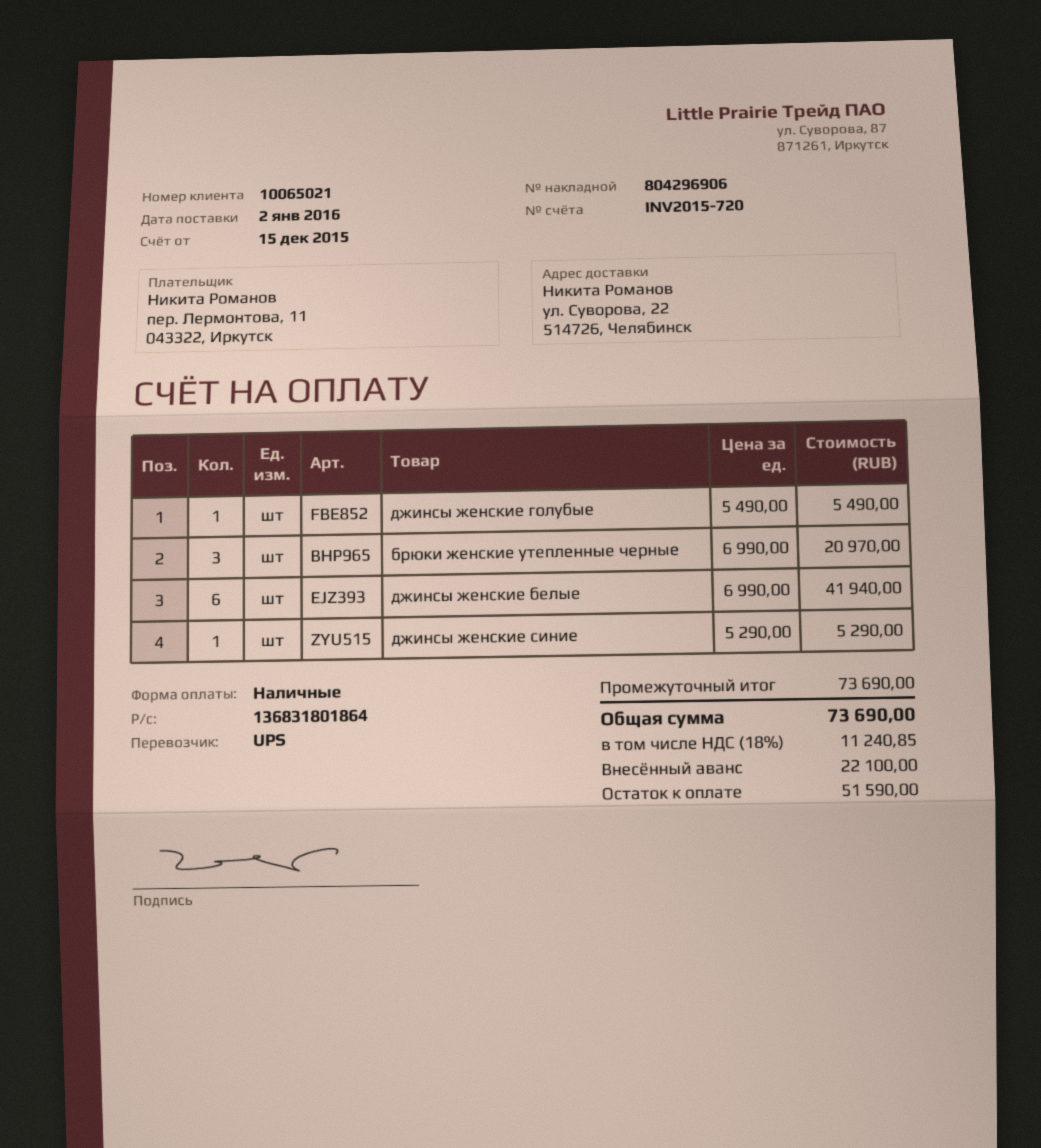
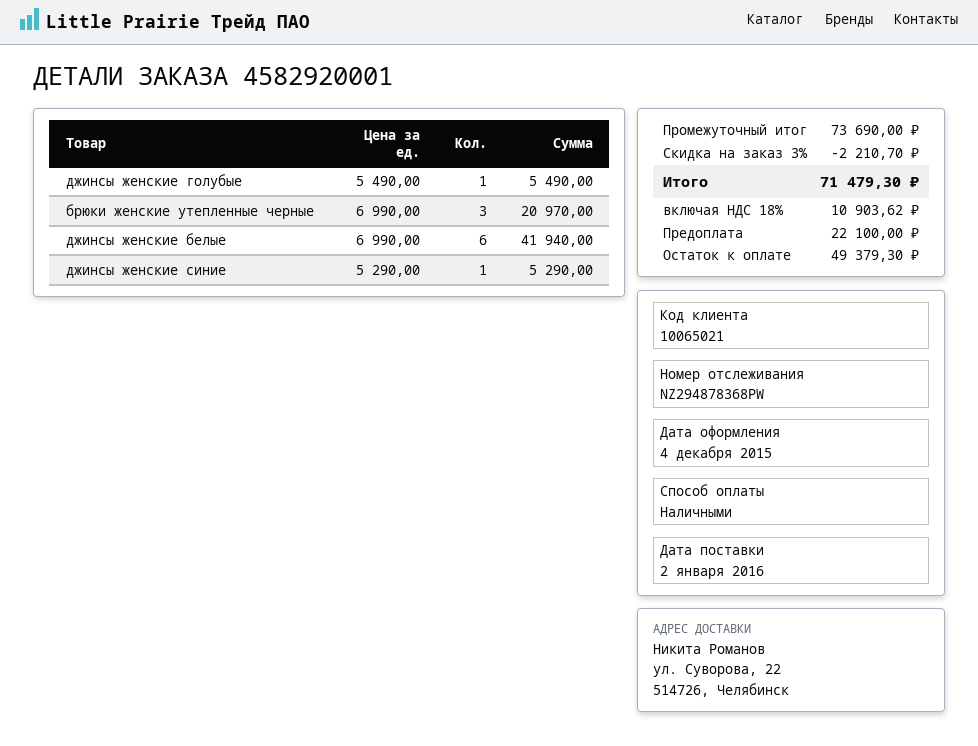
discount: none -> 3% = 2210.70
tax: 18% = 11240.85 -> 18% = 10903.62
total: 73690.00 -> 71479.30
balance: 51590.00 -> 49379.30

